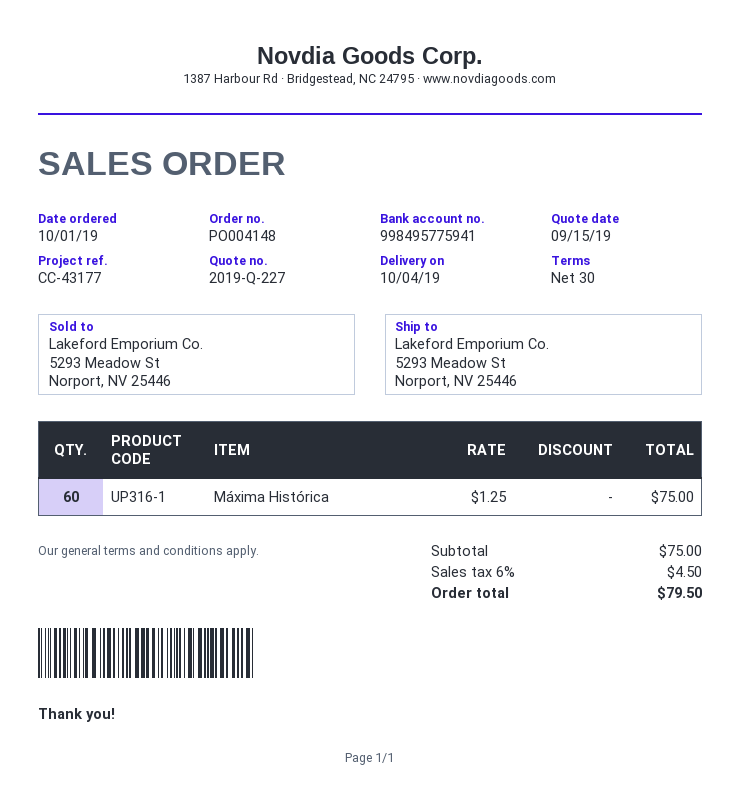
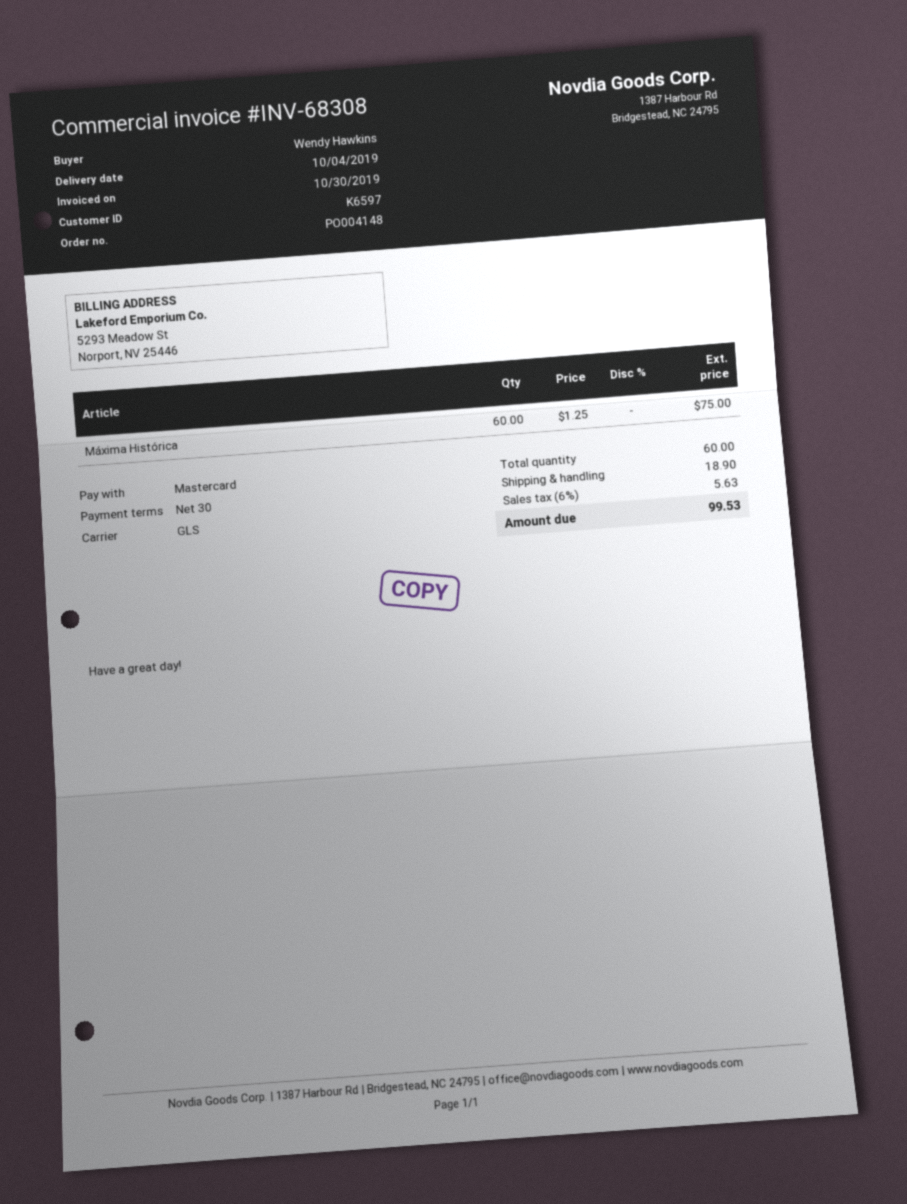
shipping: none -> 18.90
tax: 6% = 4.50 -> 6% = 5.63
total: 79.50 -> 99.53

